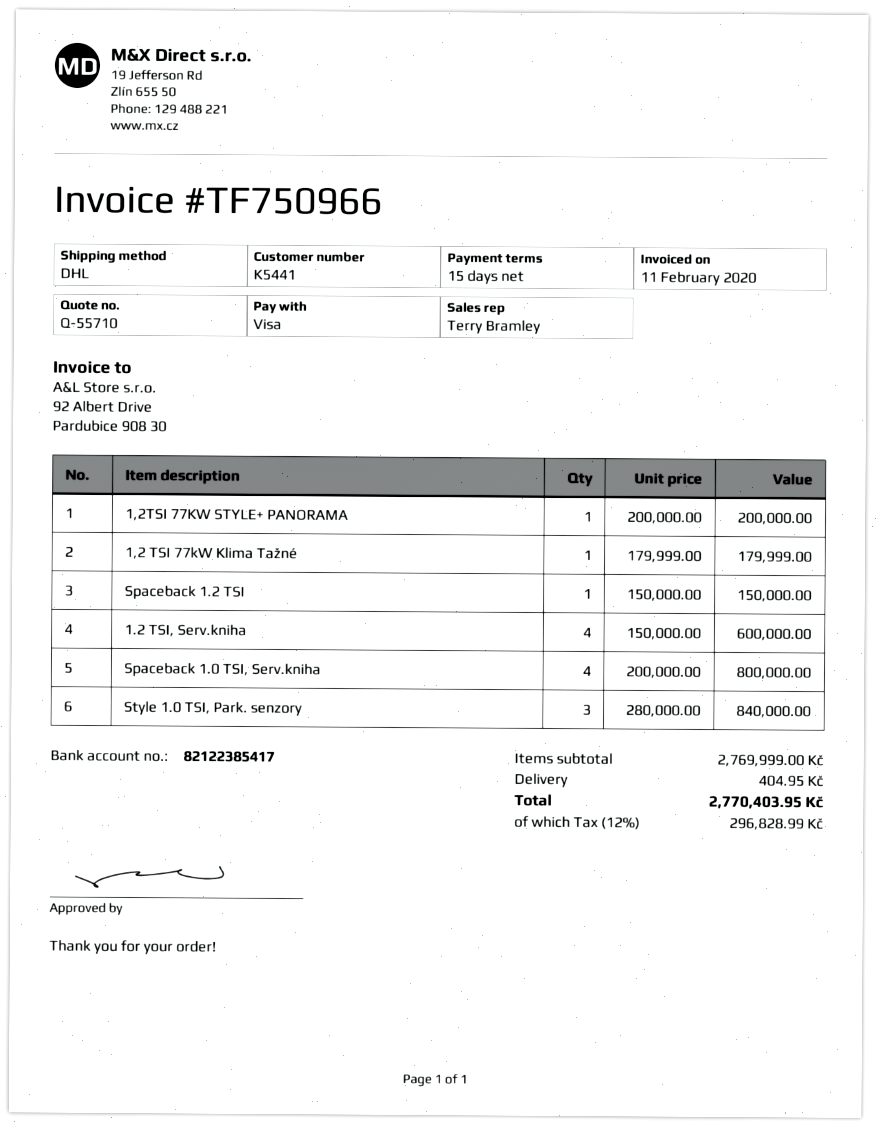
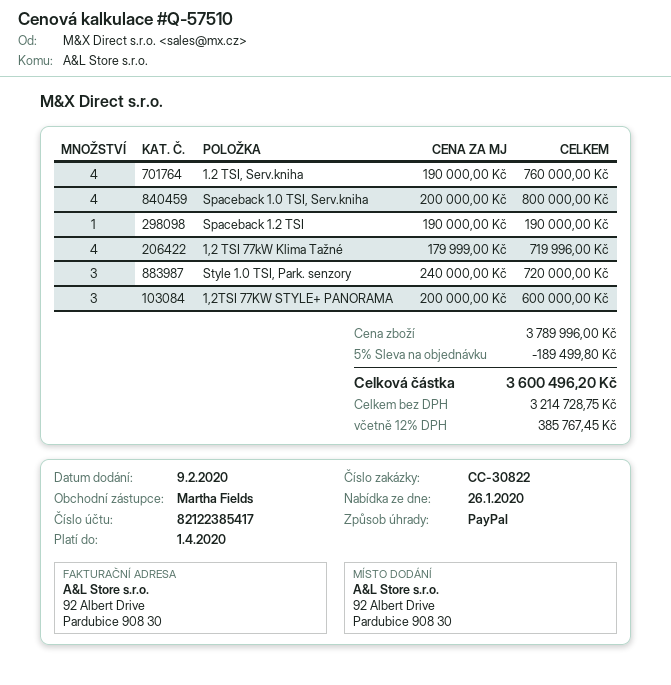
quote number: Q-55710 -> Q-57510
sales rep: Terry Bramley -> Martha Fields
payment method: Visa -> PayPal
1,2TSI 77KW STYLE+ PANORAMA: 1 x 200000.00 = 200000.00 -> 3 x 200000.00 = 600000.00
1,2 TSI 77kW Klima Tažné: 1 x 179999.00 = 179999.00 -> 4 x 179999.00 = 719996.00
Spaceback 1.2 TSI: 1 x 150000.00 = 150000.00 -> 1 x 190000.00 = 190000.00
1.2 TSI, Serv.kniha: 4 x 150000.00 = 600000.00 -> 4 x 190000.00 = 760000.00
Style 1.0 TSI, Park. senzory: 3 x 280000.00 = 840000.00 -> 3 x 240000.00 = 720000.00
subtotal: 2769999.00 -> 3789996.00
discount: none -> 5% = 189499.80
shipping: 404.95 -> none
tax: 12% = 296828.99 -> 12% = 385767.45
total: 2770403.95 -> 3600496.20

